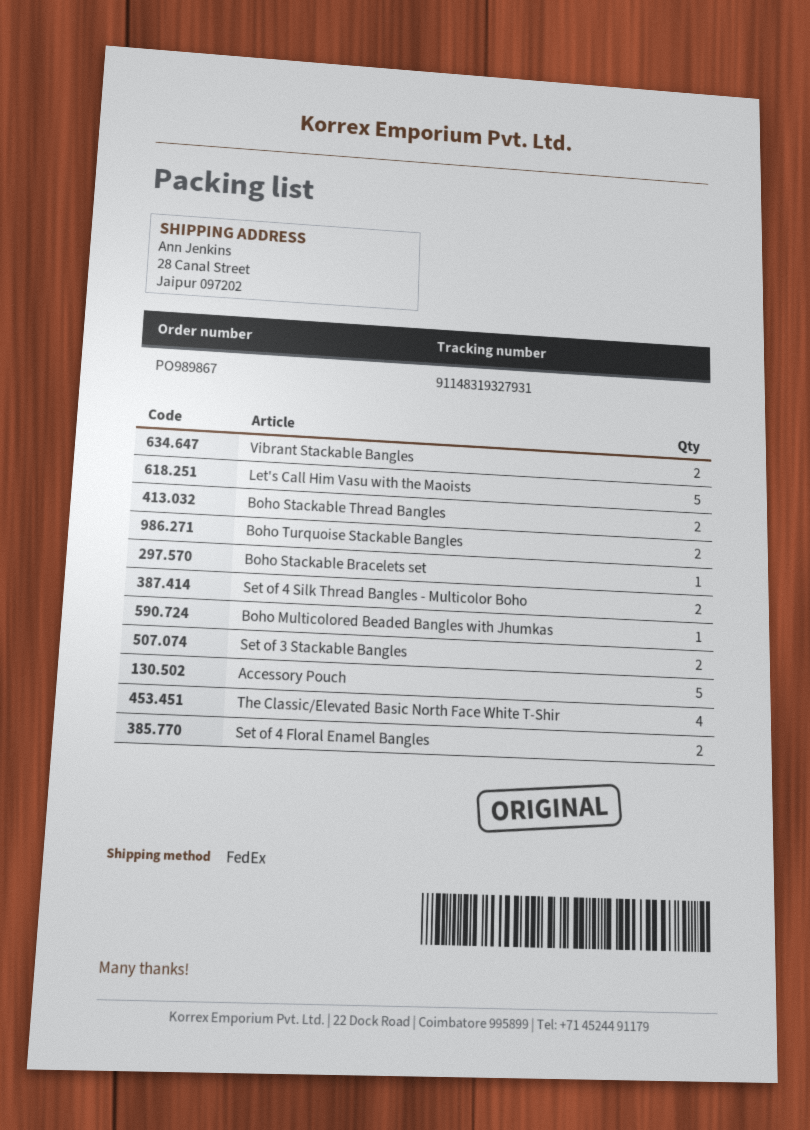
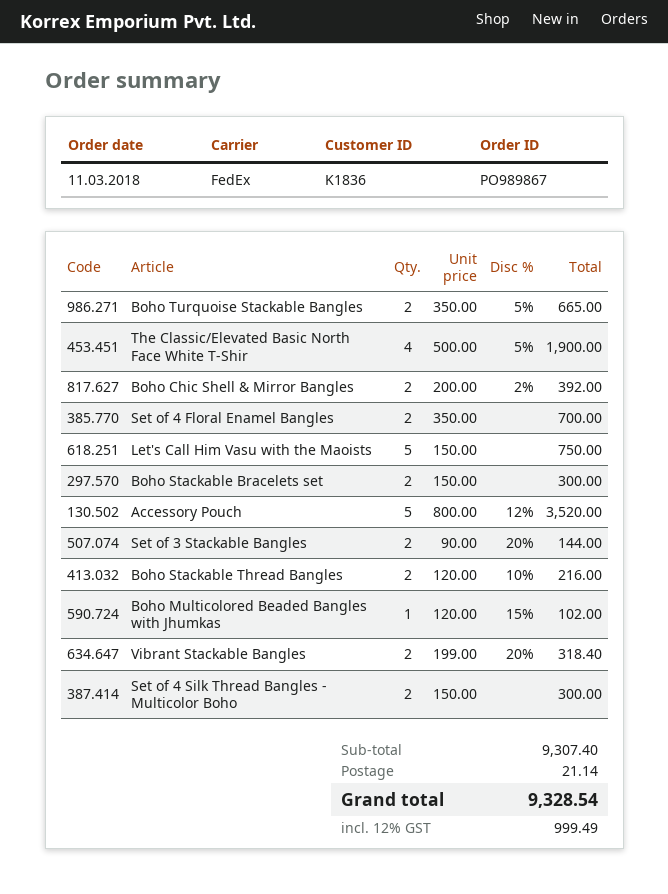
Boho Stackable Bracelets set: 1 -> 2
Boho Chic Shell & Mirror Bangles: none -> 2

